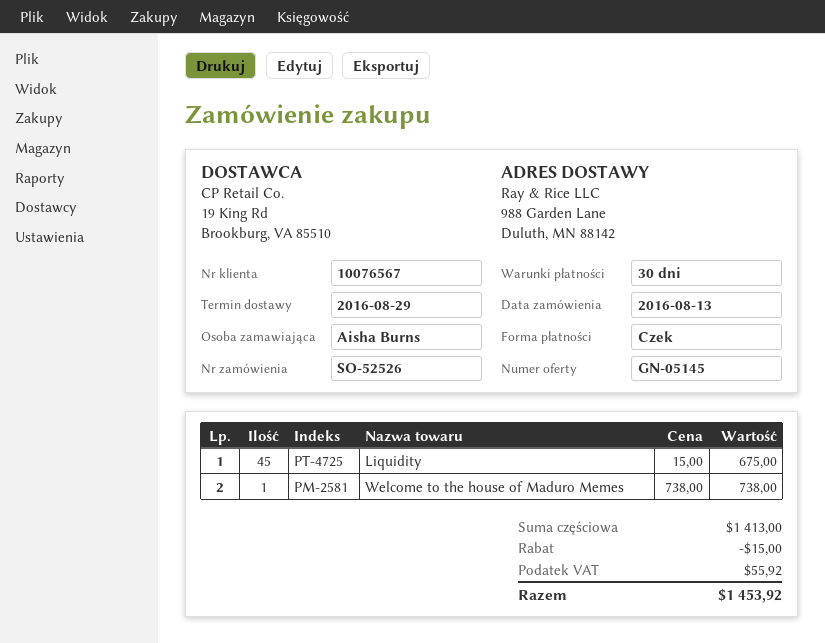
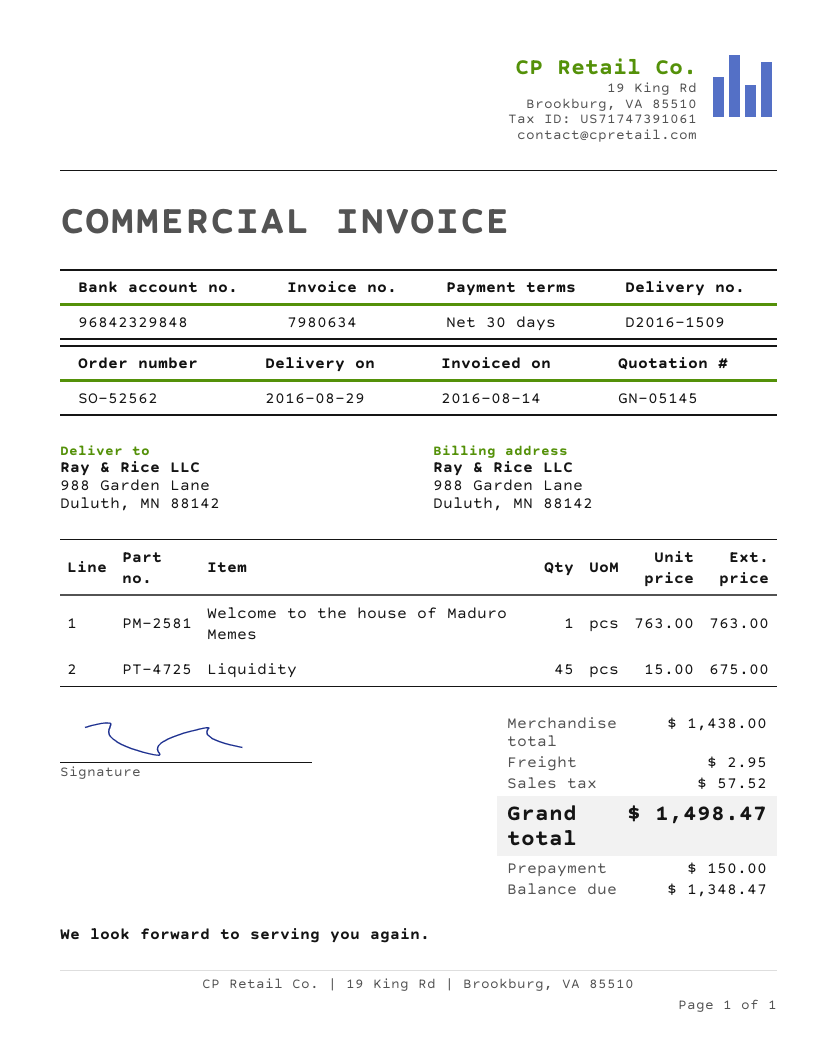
order number: SO-52526 -> SO-52562
Welcome to the house of Maduro Memes: 1 x 738.00 = 738.00 -> 1 x 763.00 = 763.00
subtotal: 1413.00 -> 1438.00
discount: 15.00 -> none
shipping: none -> 2.95
tax: 55.92 -> 57.52
total: 1453.92 -> 1498.47

